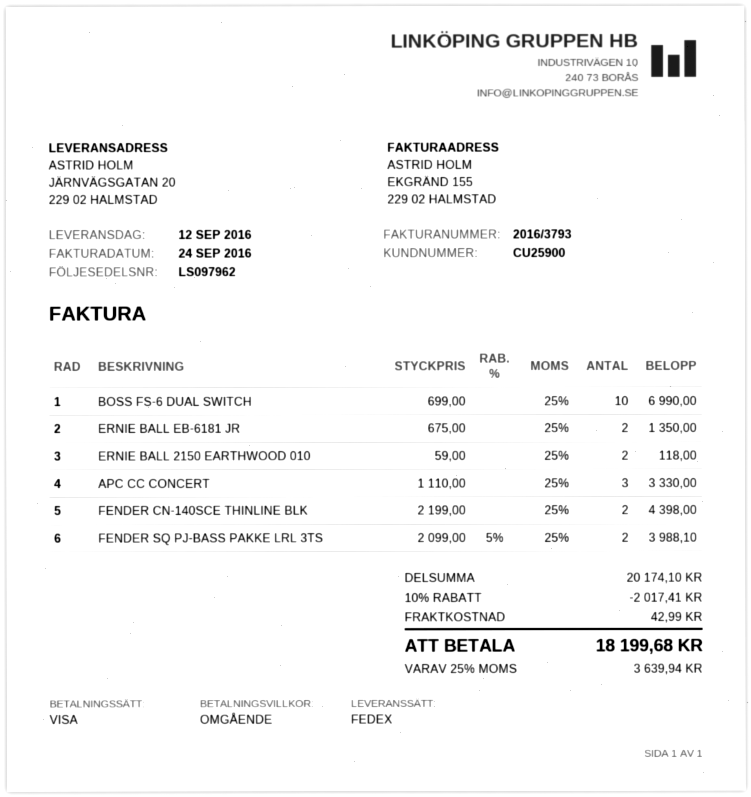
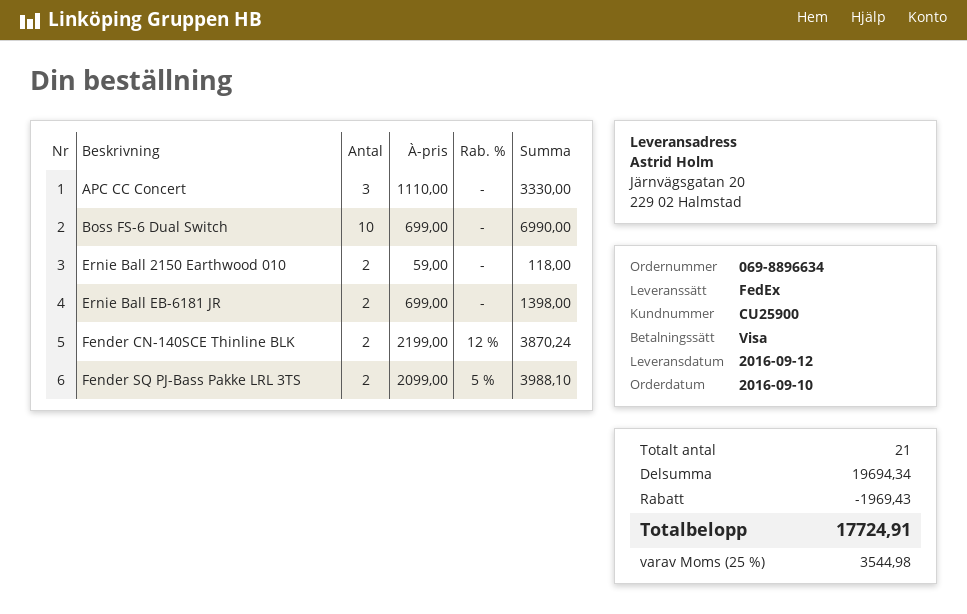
ERNIE BALL EB-6181 JR: 2 x 675.00 = 1350.00 -> 2 x 699.00 = 1398.00
FENDER CN-140SCE THINLINE BLK: 2 x 2199.00 = 4398.00 -> 2 x 2199.00 - 12% = 3870.24
subtotal: 20174.10 -> 19694.34
discount: 2017.41 -> 1969.43
shipping: 42.99 -> none
tax: 25% = 3639.94 -> 25% = 3544.98
total: 18199.68 -> 17724.91

